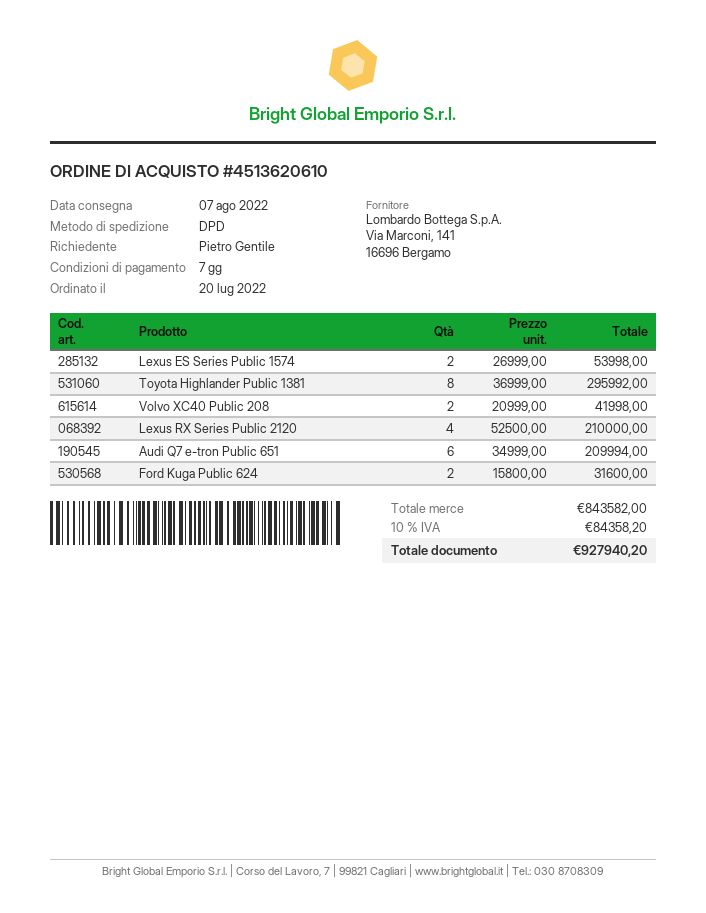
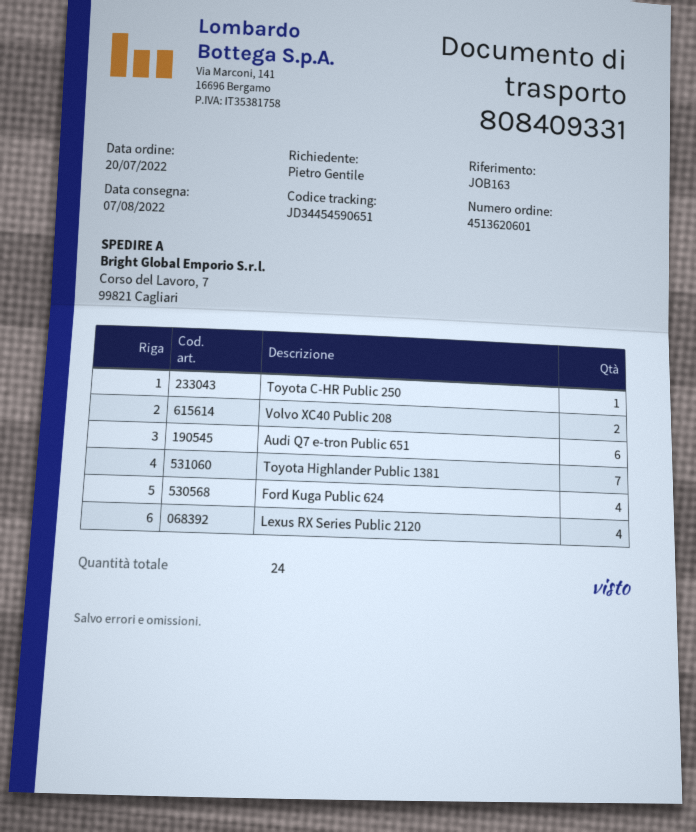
order number: 4513620610 -> 4513620601
Lexus ES Series Public 1574: 2 -> none
Toyota Highlander Public 1381: 8 -> 7
Ford Kuga Public 624: 2 -> 4
Toyota C-HR Public 250: none -> 1

